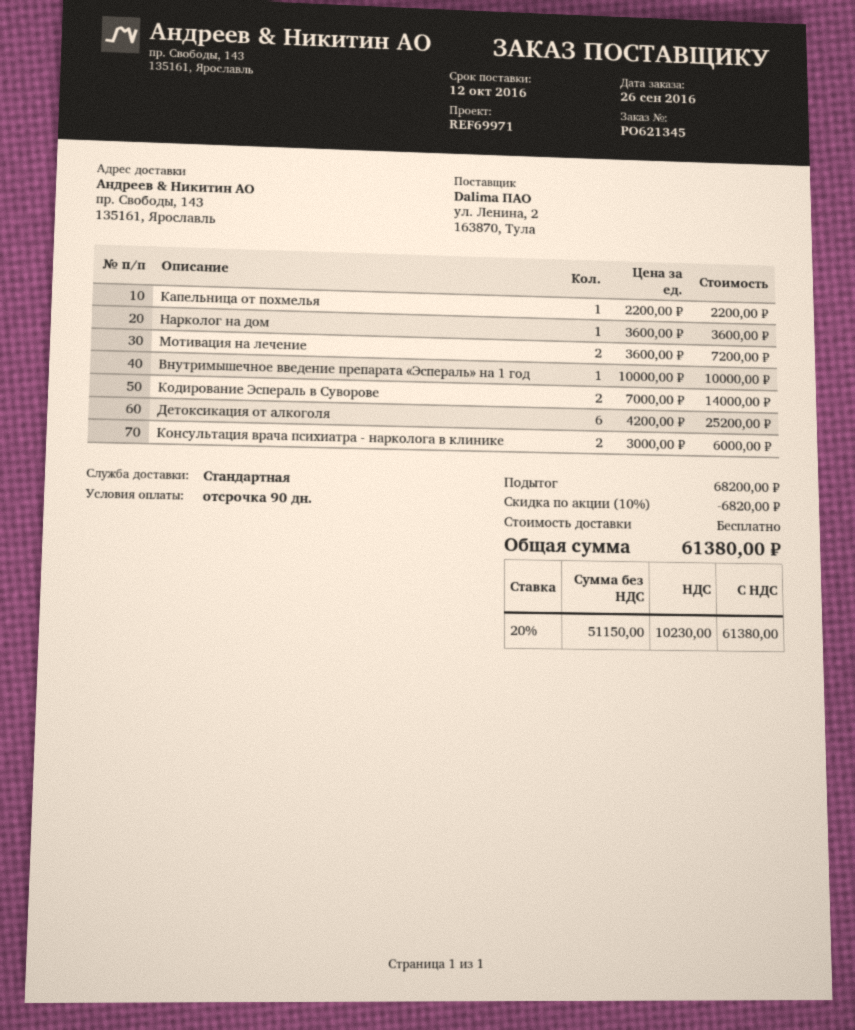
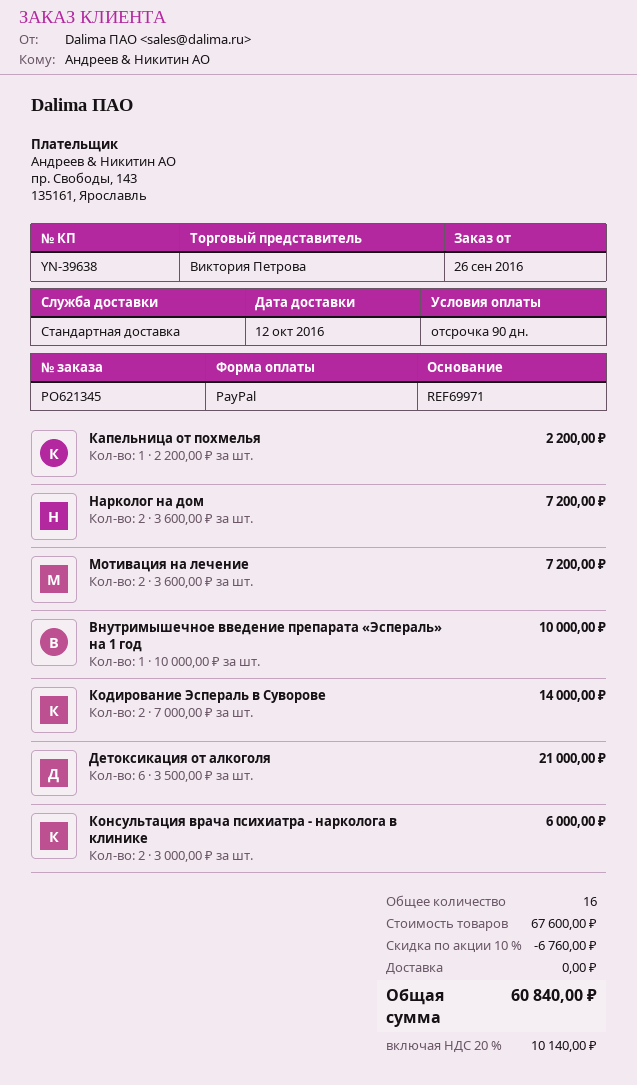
Нарколог на дом: 1 x 3600.00 = 3600.00 -> 2 x 3600.00 = 7200.00
Детоксикация от алкоголя: 6 x 4200.00 = 25200.00 -> 6 x 3500.00 = 21000.00
subtotal: 68200.00 -> 67600.00
discount: 10% = 6820.00 -> 10% = 6760.00
tax: 20% = 10230.00 -> 20% = 10140.00
total: 61380.00 -> 60840.00

